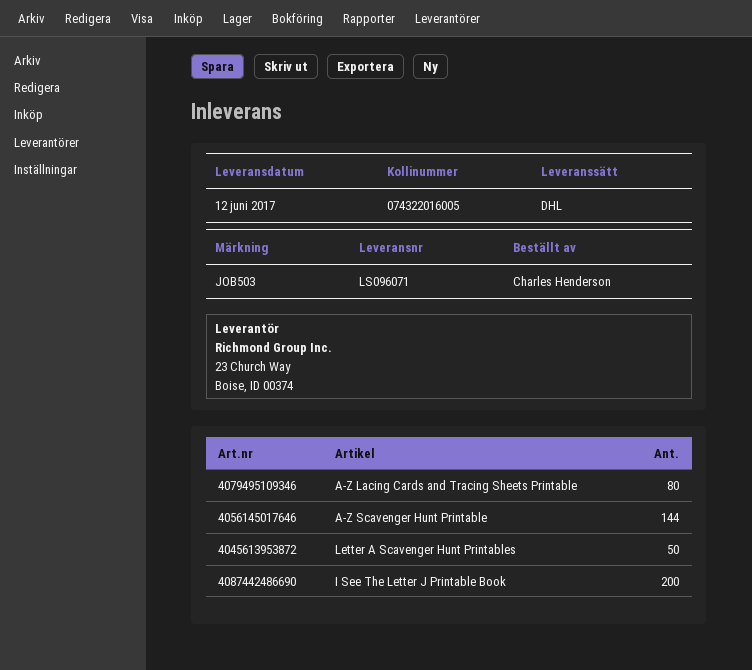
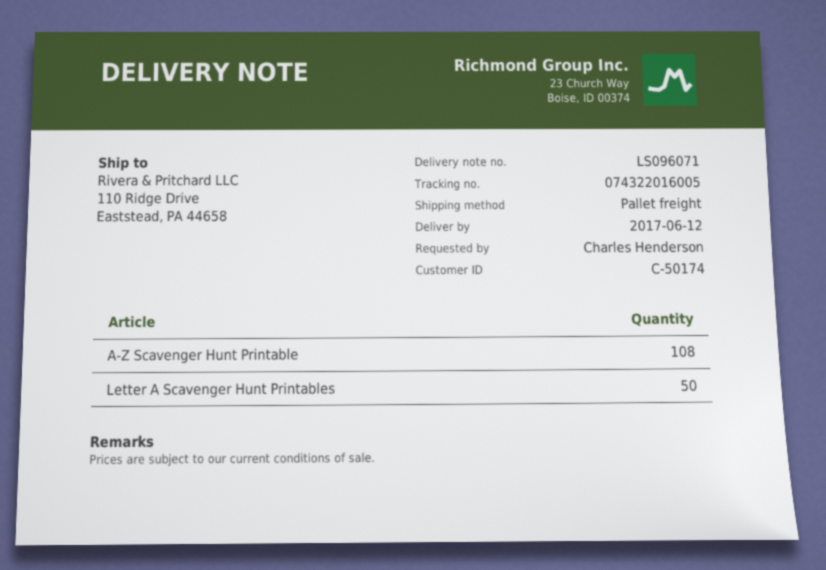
shipping method: DHL -> pallet freight
A-Z Lacing Cards and Tracing Sheets Printable: 80 -> none
A-Z Scavenger Hunt Printable: 144 -> 108
I See The Letter J Printable Book: 200 -> none

